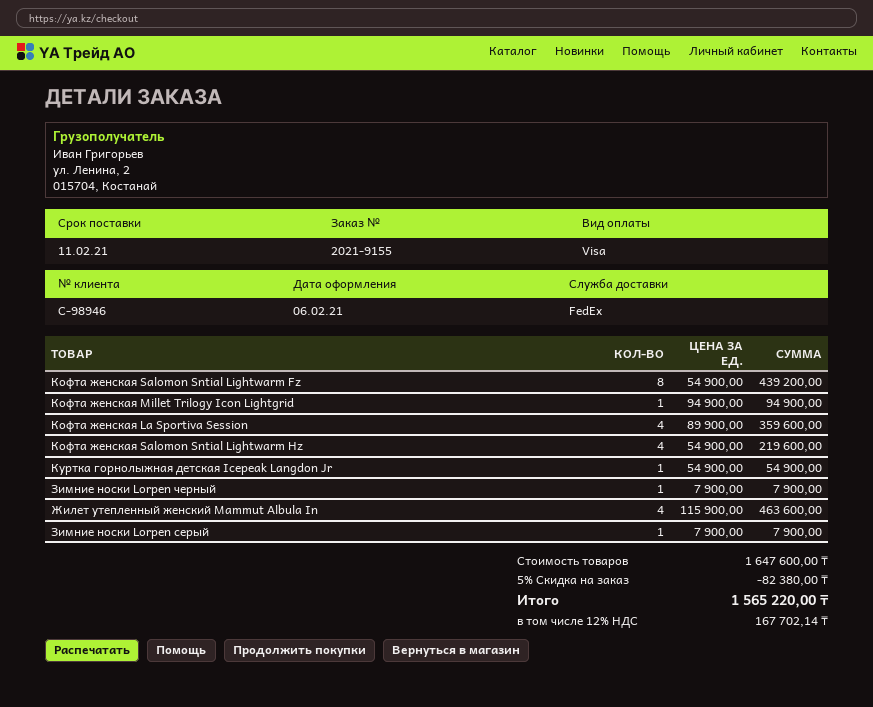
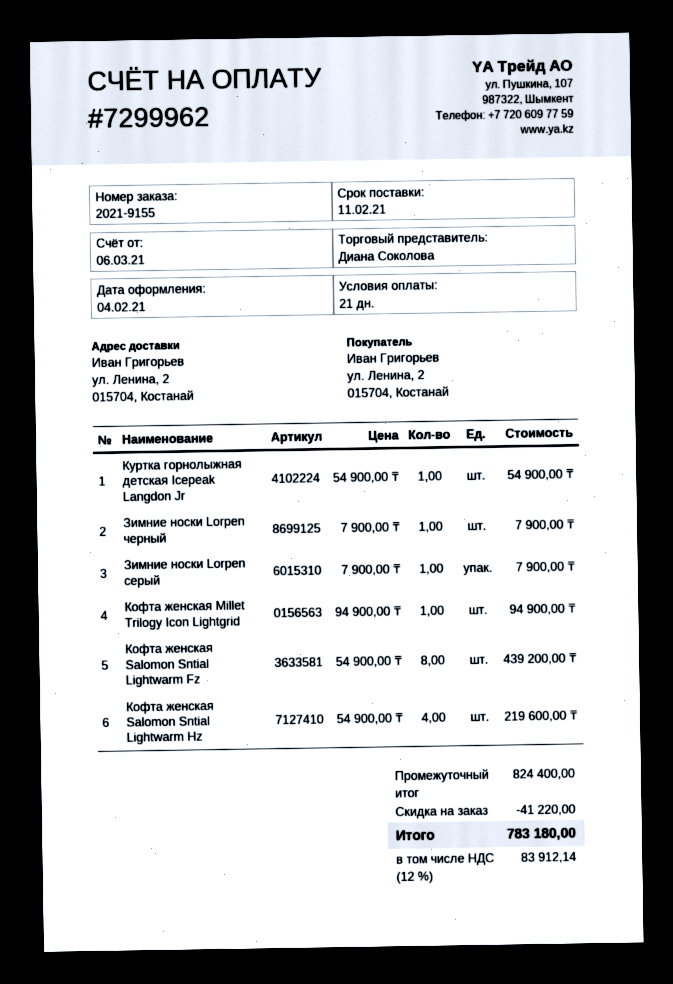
order date: 2021-02-06 -> 2021-02-04
Кофта женская La Sportiva Session: 4 x 89900.00 = 359600.00 -> none
Жилет утепленный женский Mammut Albula In: 4 x 115900.00 = 463600.00 -> none
subtotal: 1647600.00 -> 824400.00
discount: 82380.00 -> 41220.00
tax: 12% = 167702.14 -> 12% = 83912.14
total: 1565220.00 -> 783180.00

